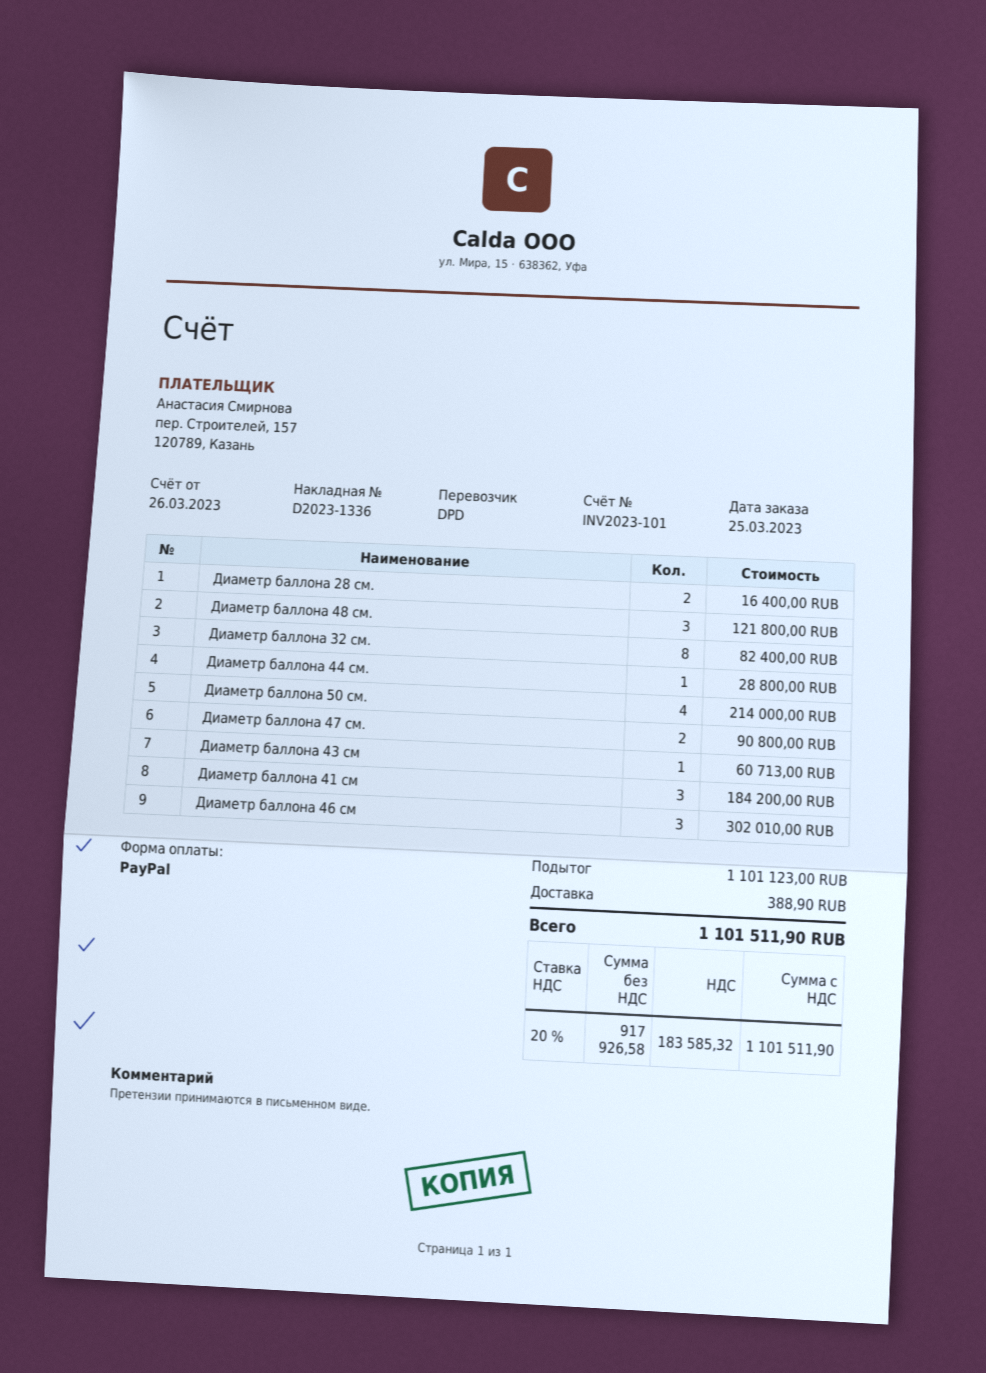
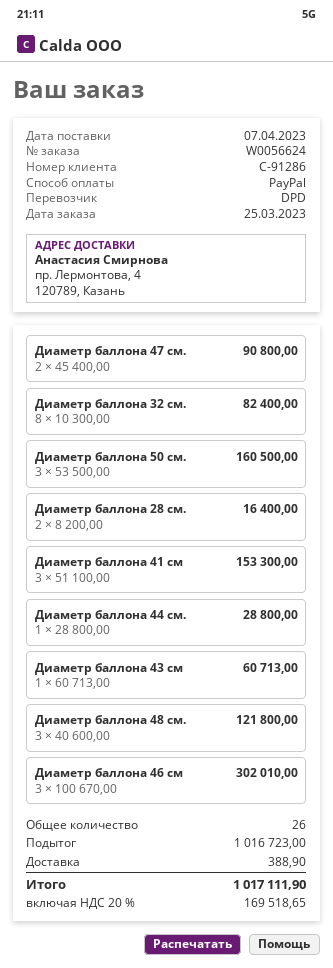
Диаметр баллона 50 см.: 4 for 214000.00 -> 3 for 160500.00
Диаметр баллона 41 см: 3 for 184200.00 -> 3 for 153300.00
subtotal: 1101123.00 -> 1016723.00
tax: 20% = 183585.32 -> 20% = 169518.65
total: 1101511.90 -> 1017111.90

